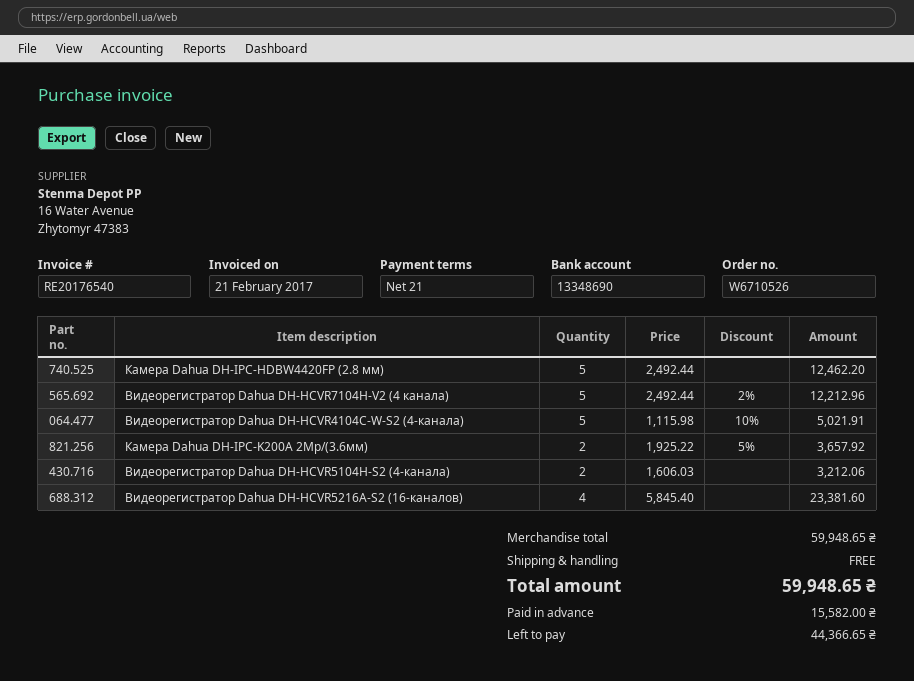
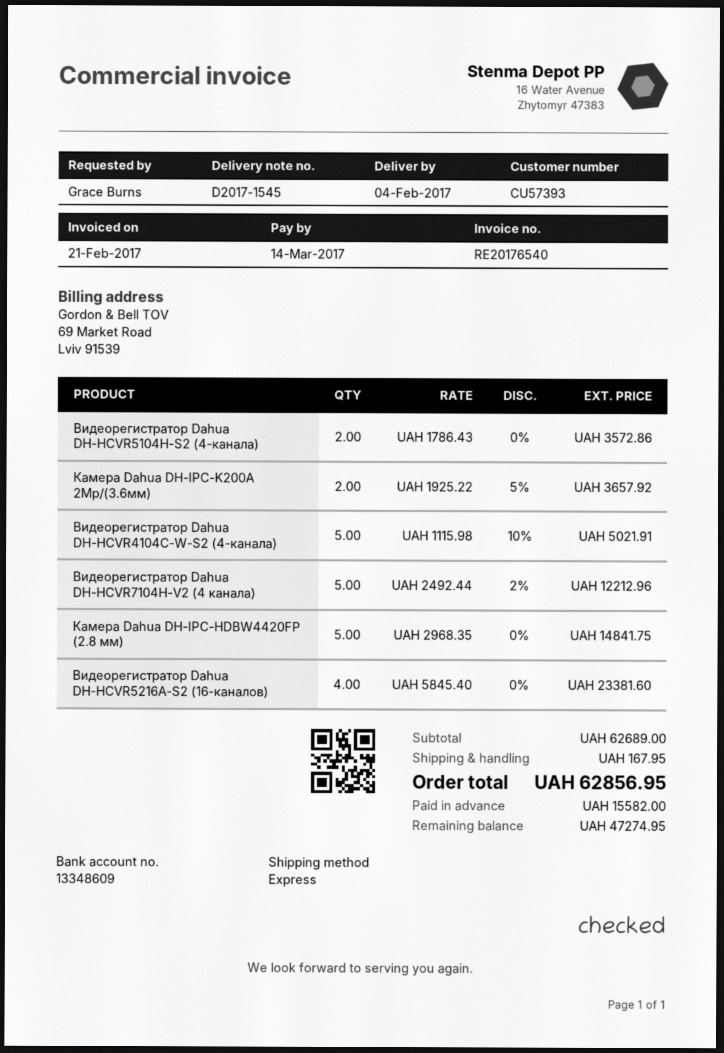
bank account: 13348690 -> 13348609
Камера Dahua DH-IPC-HDBW4420FP (2.8 мм): 5 x 2492.44 = 12462.20 -> 5 x 2968.35 = 14841.75
Видеорегистратор Dahua DH-HCVR5104H-S2 (4-канала): 2 x 1606.03 = 3212.06 -> 2 x 1786.43 = 3572.86
subtotal: 59948.65 -> 62689.00
shipping: 0.00 -> 167.95
total: 59948.65 -> 62856.95
balance: 44366.65 -> 47274.95

